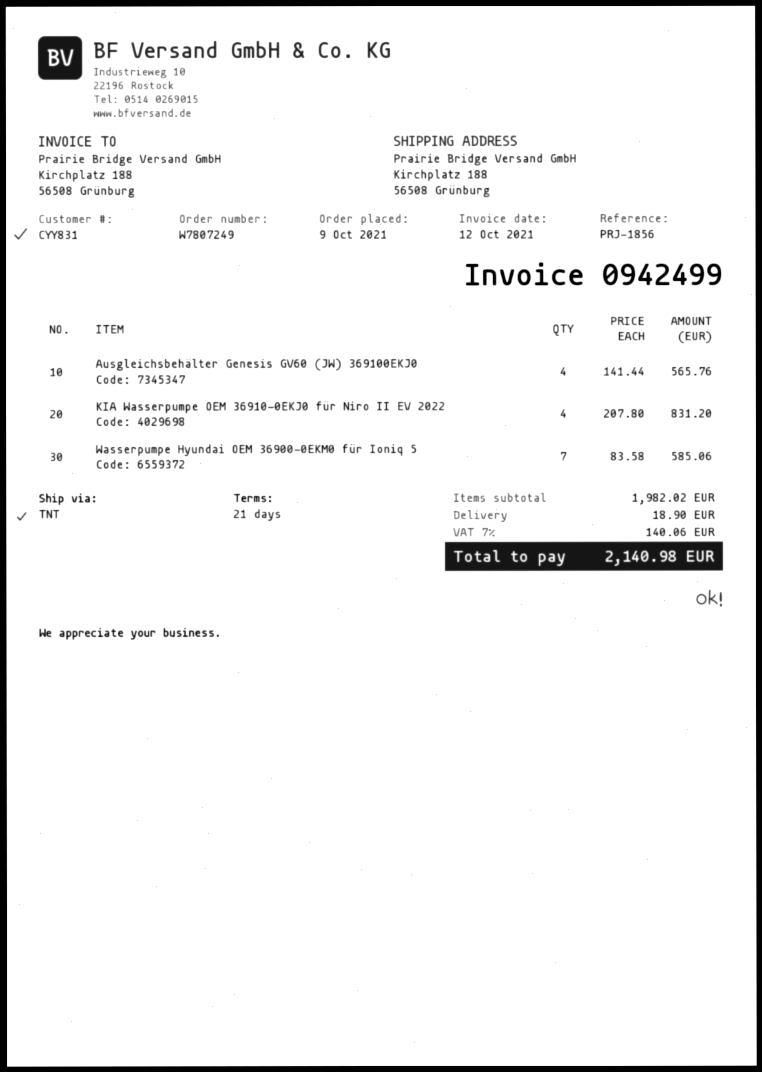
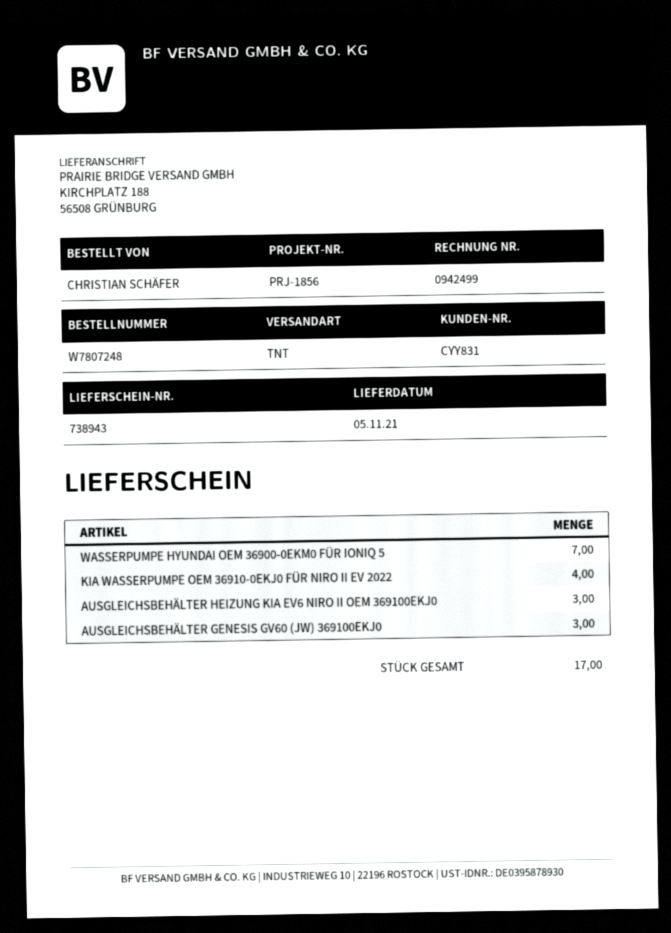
order number: W7807249 -> W7807248
Ausgleichsbehälter Genesis GV60 (JW) 369100EKJ0: 4 -> 3
AUSGLEICHSBEHÄLTER HEIZUNG KIA EV6 NIRO II OEM 369100EKJ0: none -> 3

